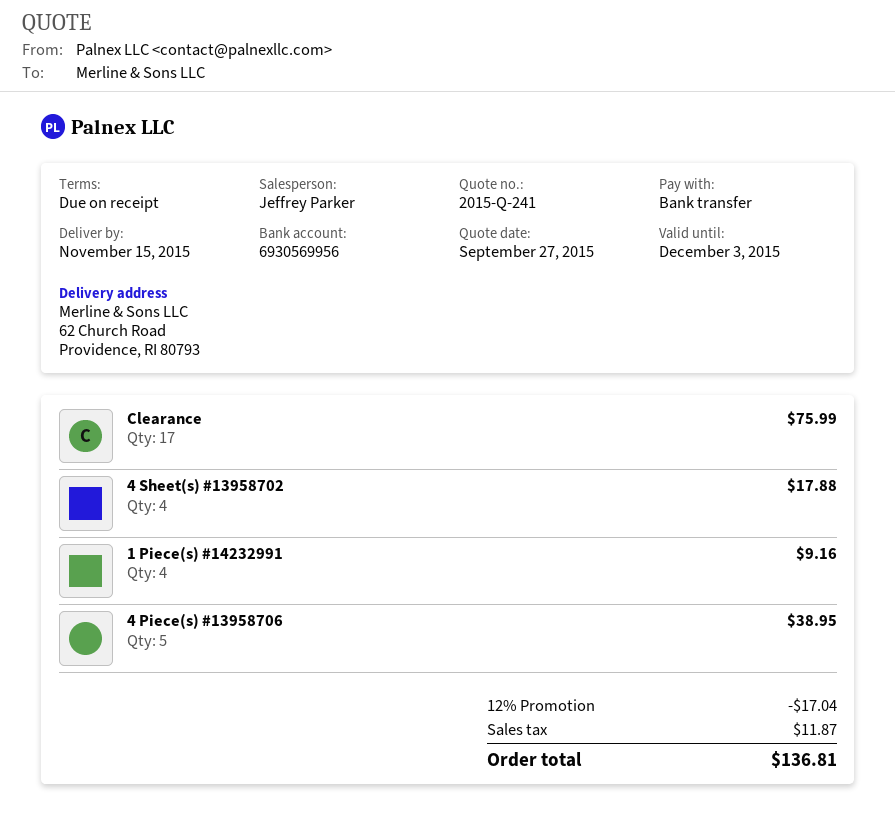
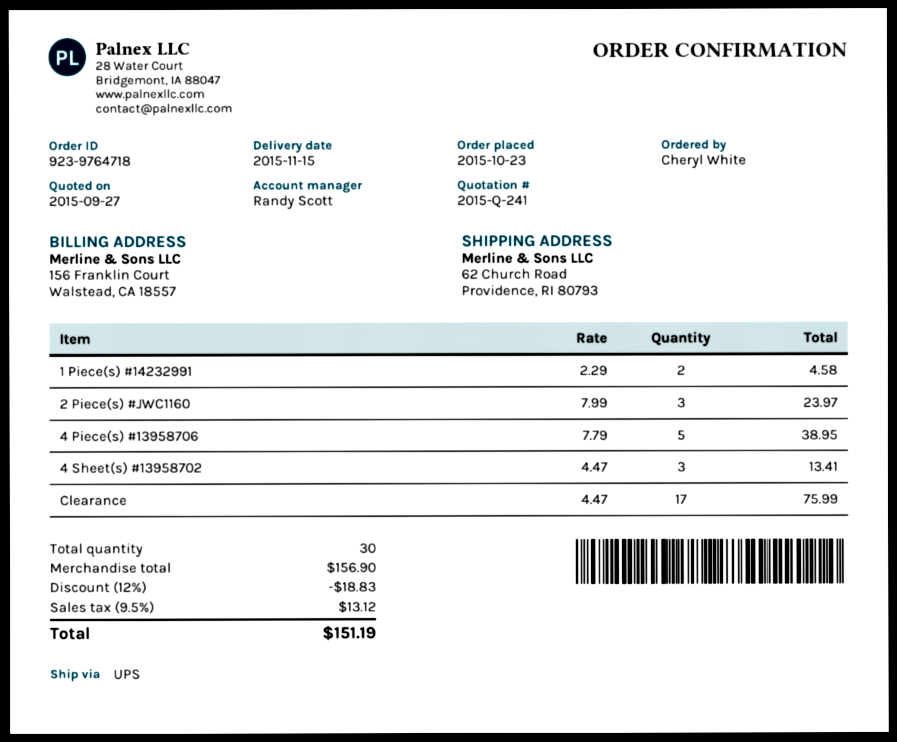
sales rep: Jeffrey Parker -> Randy Scott
4 Sheet(s) #13958702: 4 for 17.88 -> 3 for 13.41
1 Piece(s) #14232991: 4 for 9.16 -> 2 for 4.58
2 Piece(s) #JWC1160: none -> 3 for 23.97
discount: 12% = 17.04 -> 12% = 18.83
tax: 11.87 -> 13.12
total: 136.81 -> 151.19

